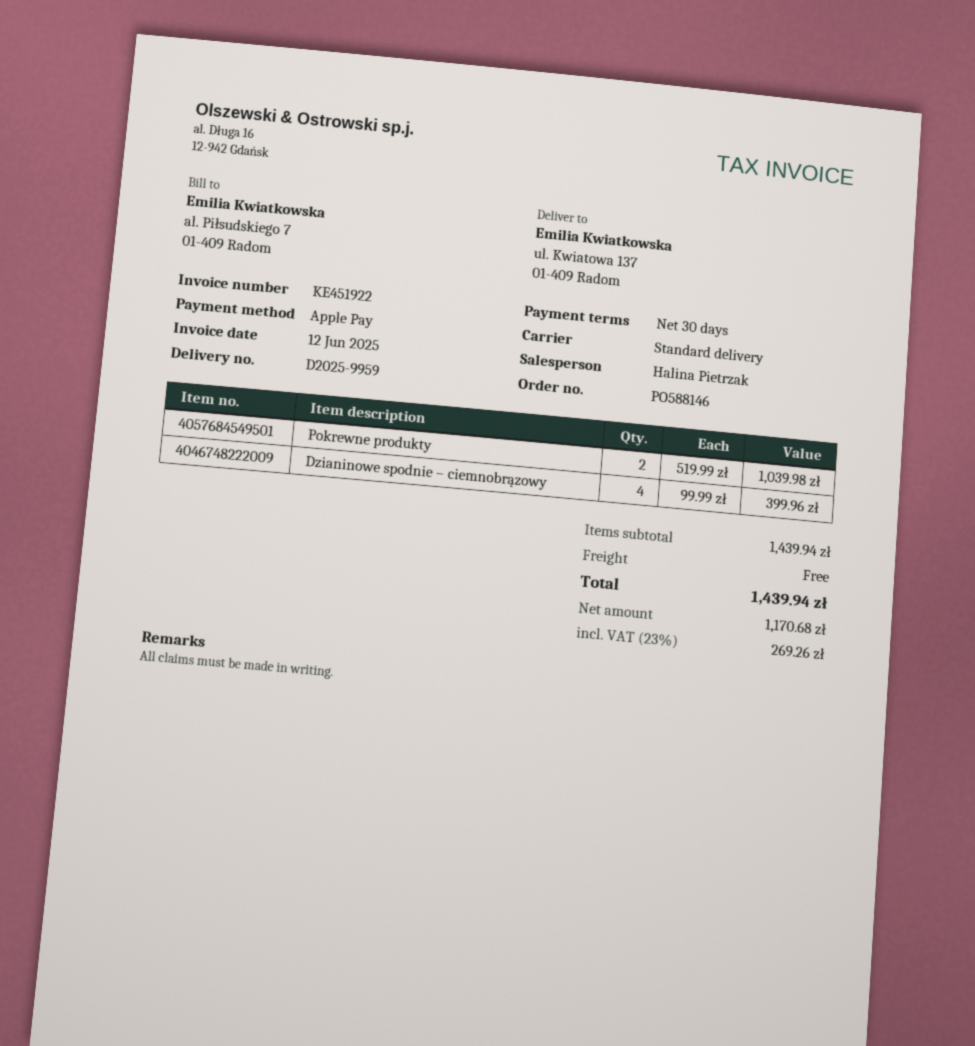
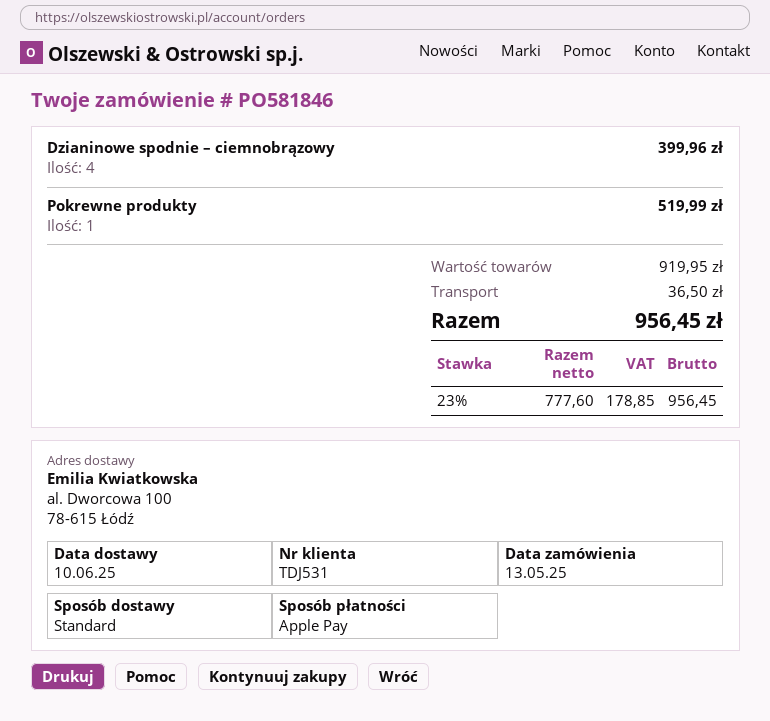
order number: PO588146 -> PO581846
ship to: ul. Kwiatowa 137, 01-409 Radom -> al. Dworcowa 100, 78-615 Łódź
Pokrewne produkty: 2 for 1039.98 -> 1 for 519.99
subtotal: 1439.94 -> 919.95
shipping: 0.00 -> 36.50
net: 1170.68 -> 777.60
tax: 23% = 269.26 -> 23% = 178.85
total: 1439.94 -> 956.45

